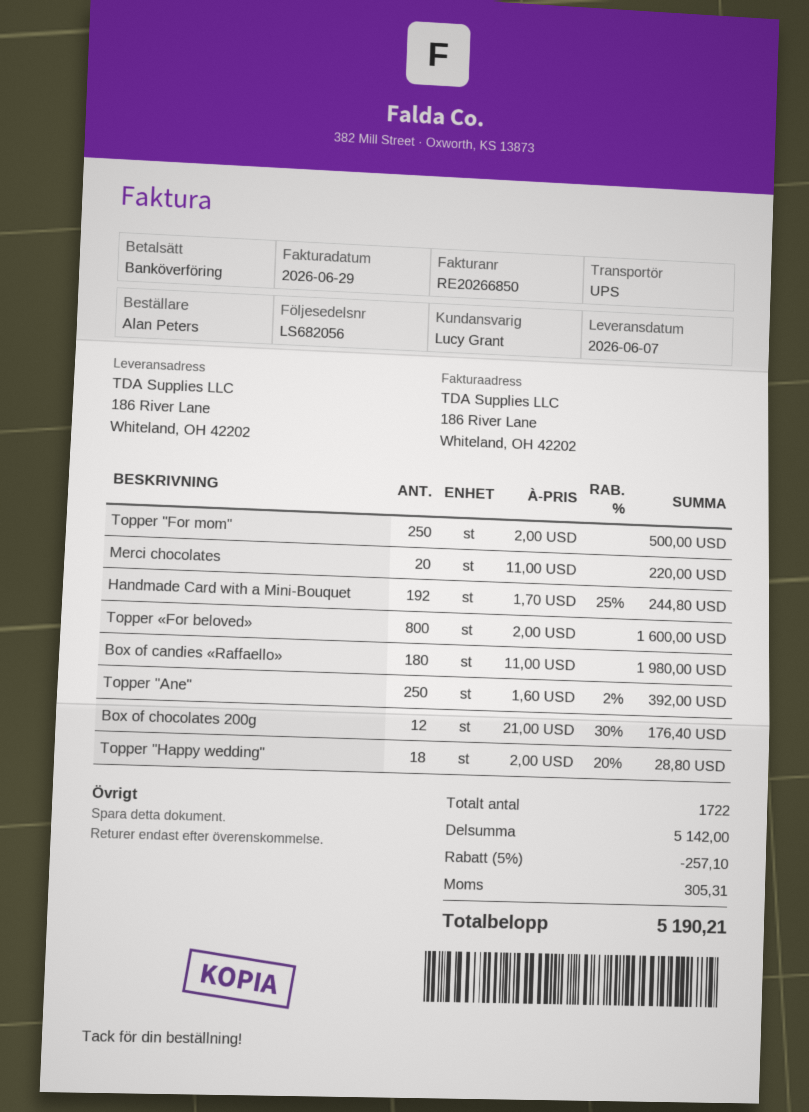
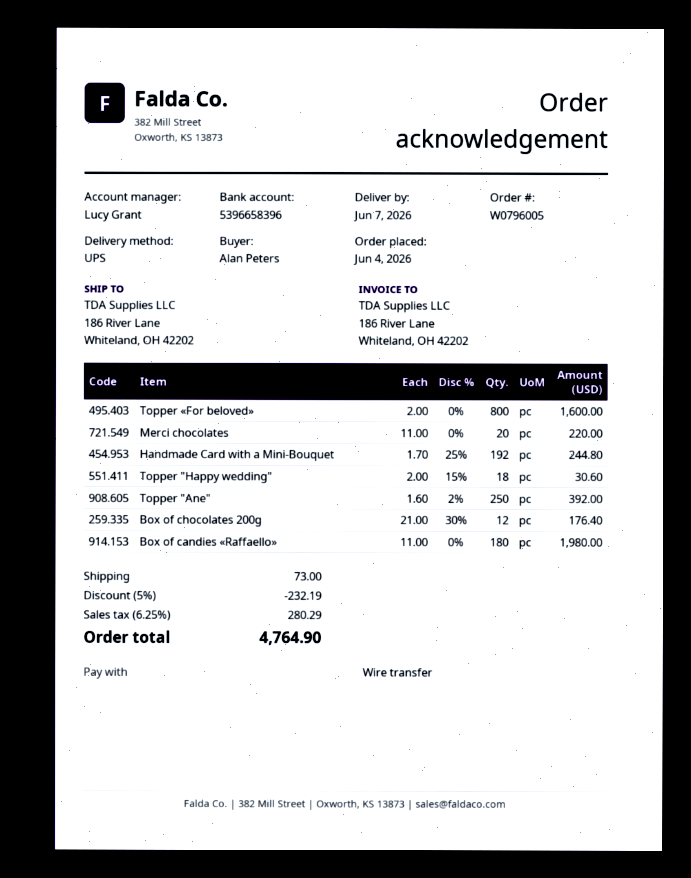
Topper "For mom": 250 x 2.00 = 500.00 -> none
Topper "Happy wedding": 18 x 2.00 - 20% = 28.80 -> 18 x 2.00 - 15% = 30.60
discount: 5% = 257.10 -> 5% = 232.19
shipping: none -> 73.00
tax: 305.31 -> 280.29
total: 5190.21 -> 4764.90

